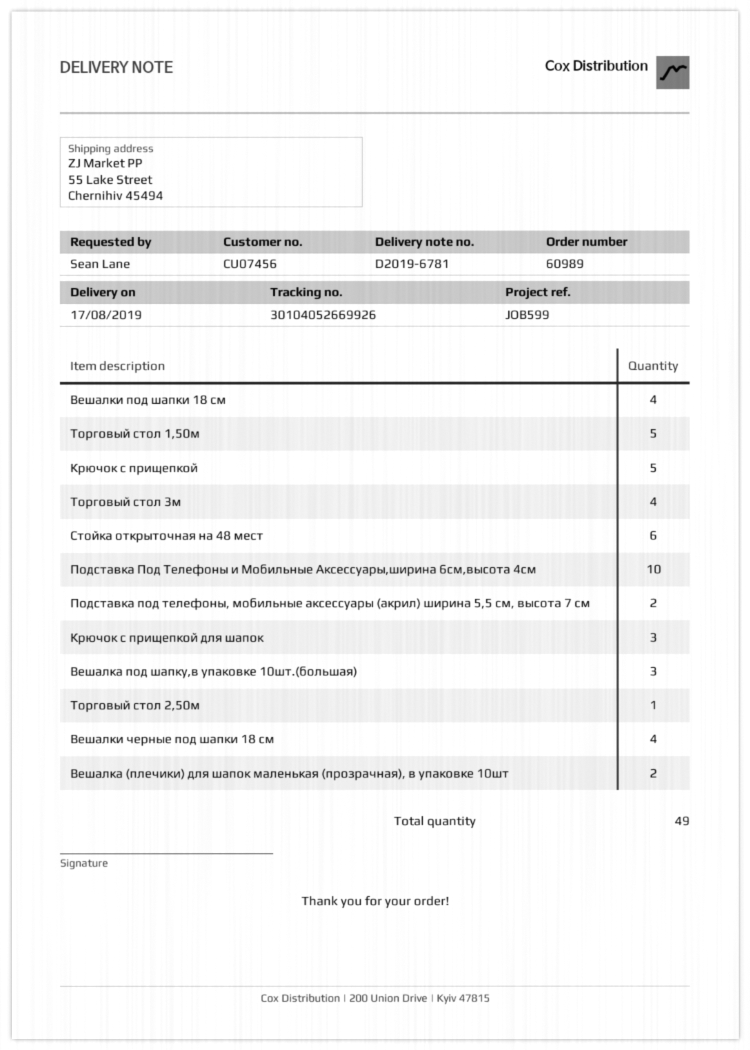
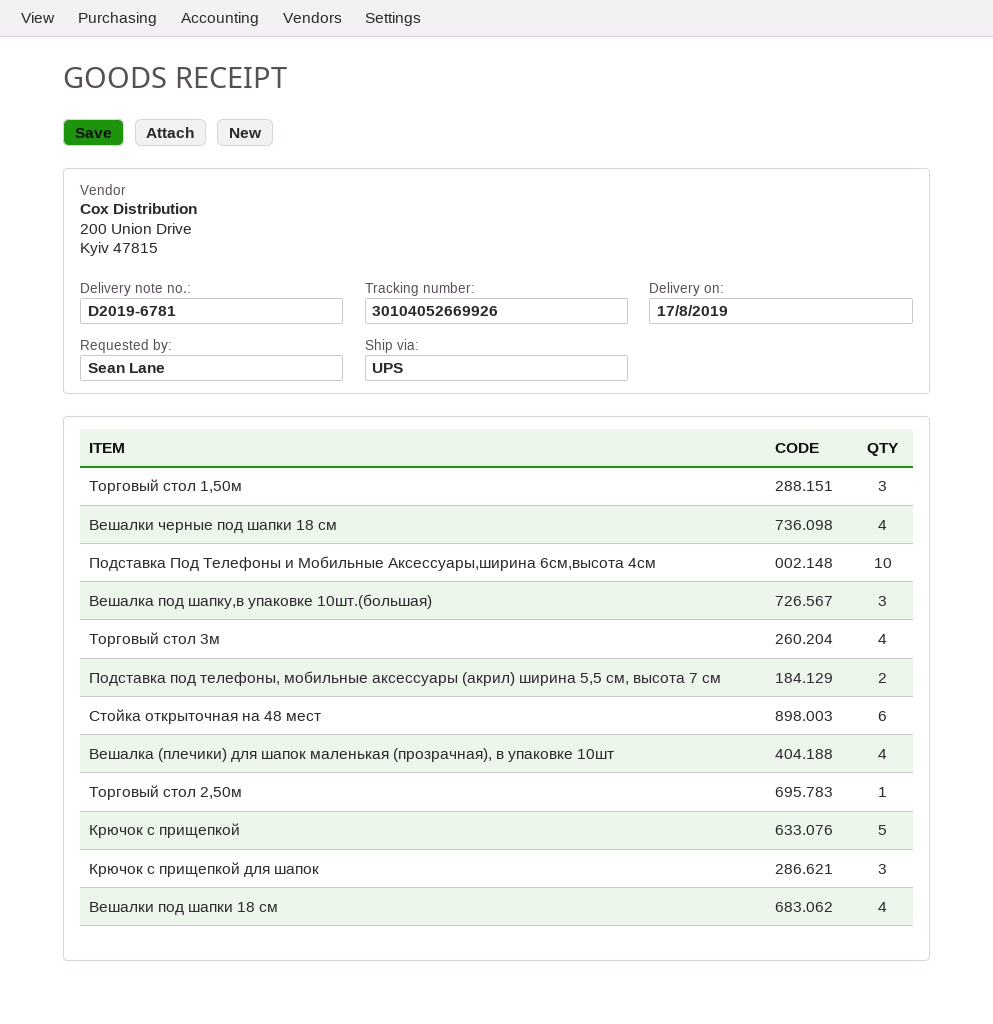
Торговый стол 1,50м: 5 -> 3
Вешалка (плечики) для шапок маленькая (прозрачная), в упаковке 10шт: 2 -> 4

